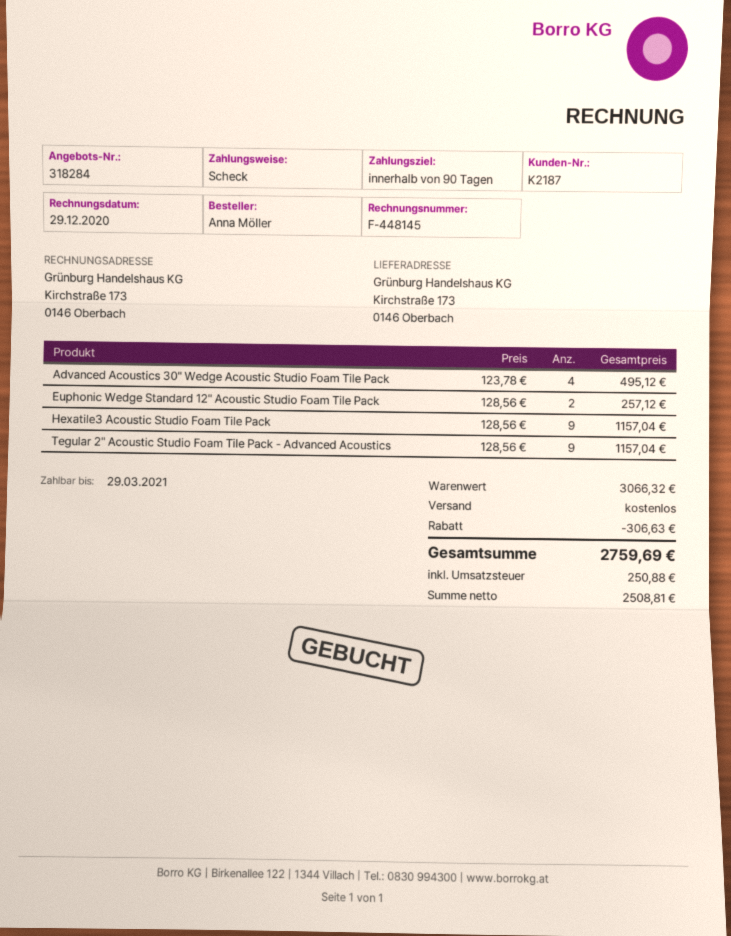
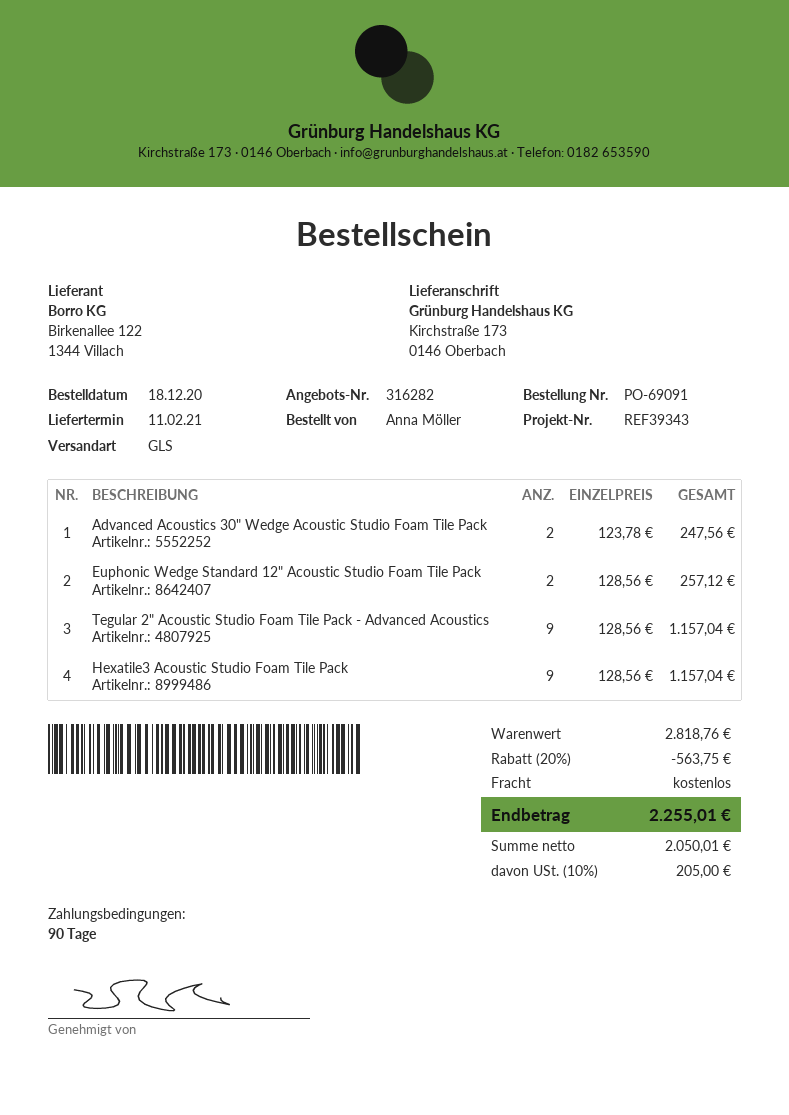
quote number: 318284 -> 316282
Advanced Acoustics 30" Wedge Acoustic Studio Foam Tile Pack: 4 x 123.78 = 495.12 -> 2 x 123.78 = 247.56
subtotal: 3066.32 -> 2818.76
discount: 306.63 -> 563.75
net: 2508.81 -> 2050.01
tax: 250.88 -> 205.00
total: 2759.69 -> 2255.01

